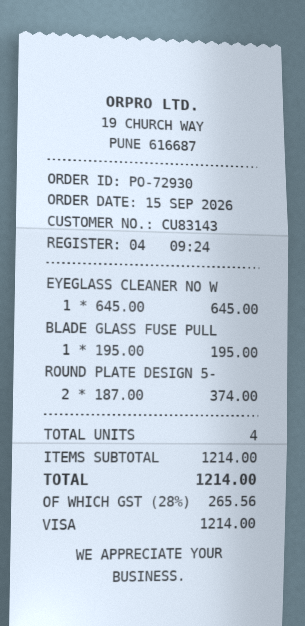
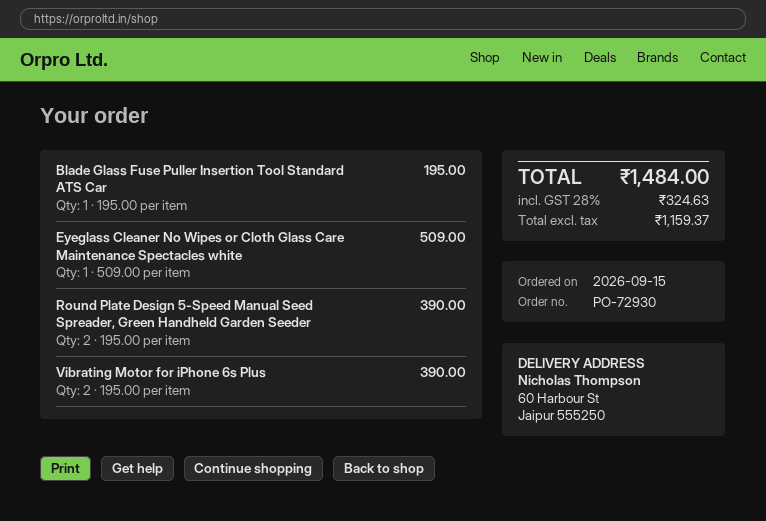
EYEGLASS CLEANER NO W: 1 x 645.00 = 645.00 -> 1 x 509.00 = 509.00
ROUND PLATE DESIGN 5-: 2 x 187.00 = 374.00 -> 2 x 195.00 = 390.00
Vibrating Motor for iPhone 6s Plus: none -> 2 x 195.00 = 390.00
tax: 28% = 265.56 -> 28% = 324.63
total: 1214.00 -> 1484.00

